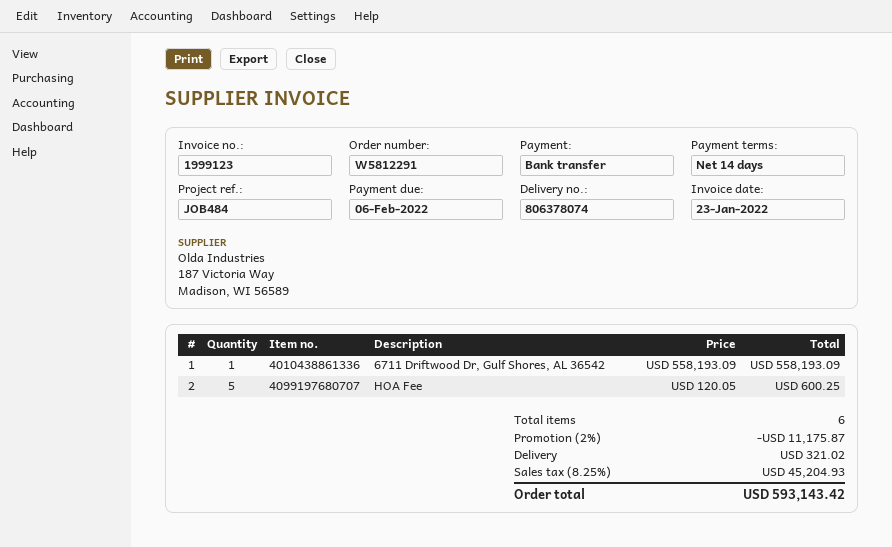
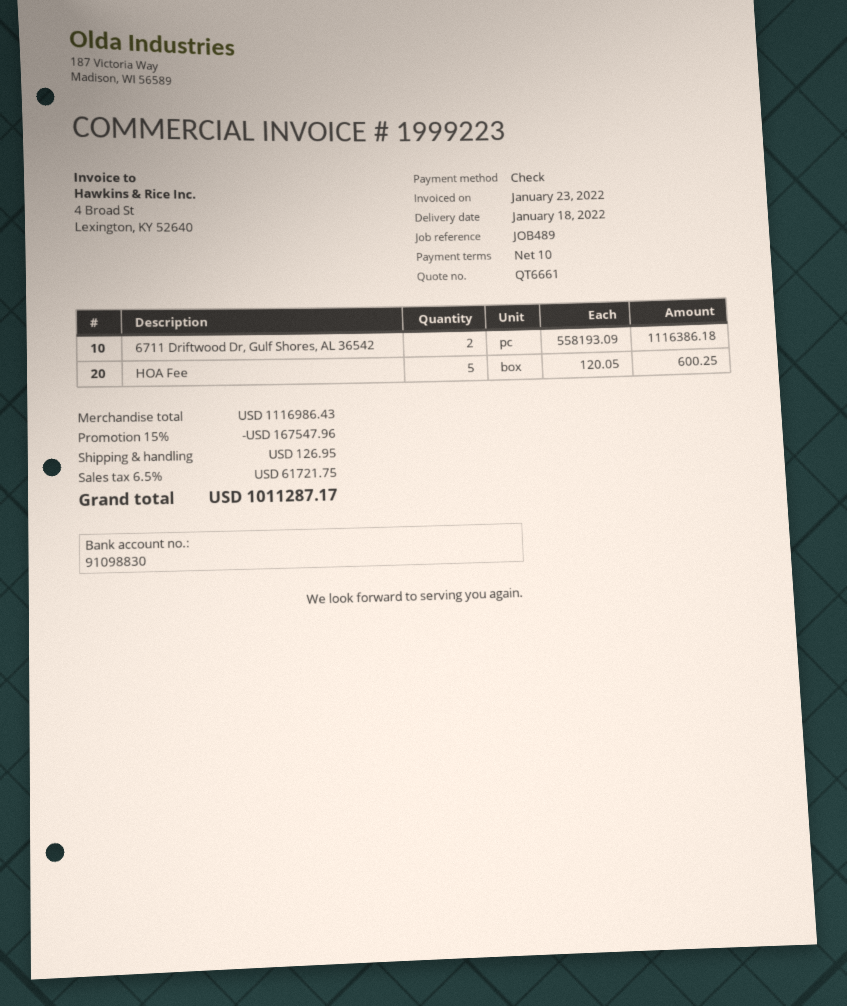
invoice number: 1999123 -> 1999223
payment terms: 14 days -> 10 days
reference: JOB484 -> JOB489
payment method: bank transfer -> cheque
6711 Driftwood Dr, Gulf Shores, AL 36542: 1 x 558193.09 = 558193.09 -> 2 x 558193.09 = 1116386.18
discount: 2% = 11175.87 -> 15% = 167547.96
shipping: 321.02 -> 126.95
tax: 8.25% = 45204.93 -> 6.5% = 61721.75
total: 593143.42 -> 1011287.17

